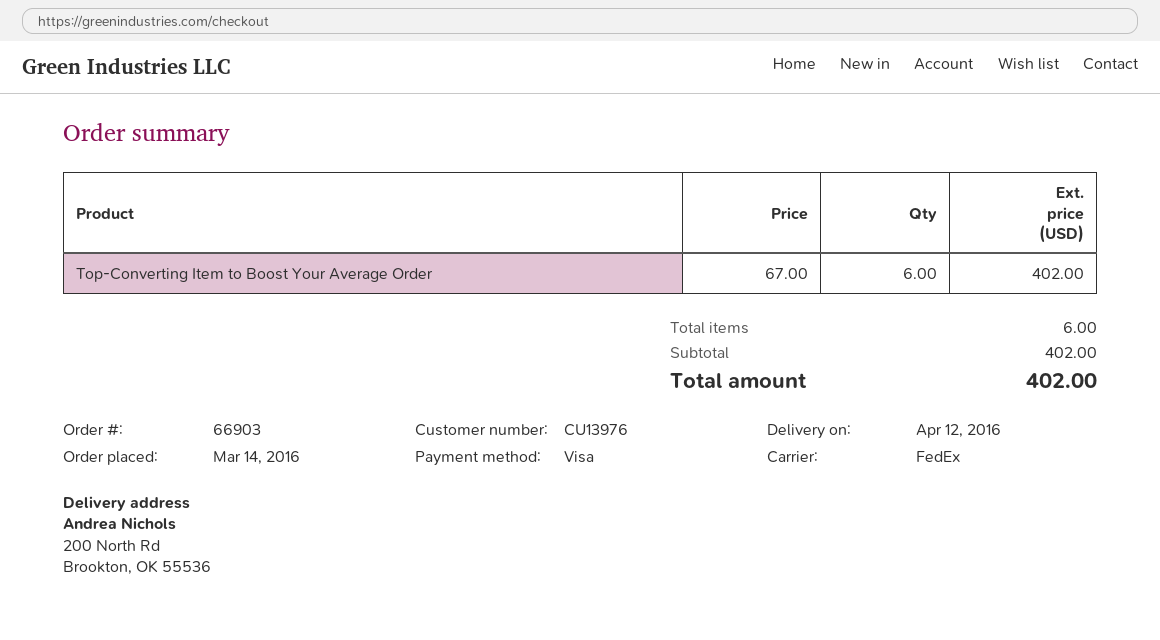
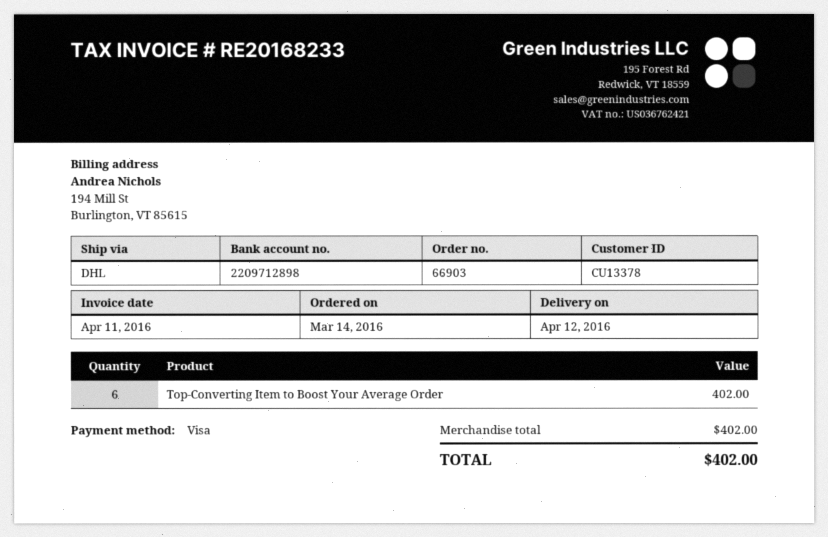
customer number: CU13976 -> CU13378
shipping method: FedEx -> DHL

